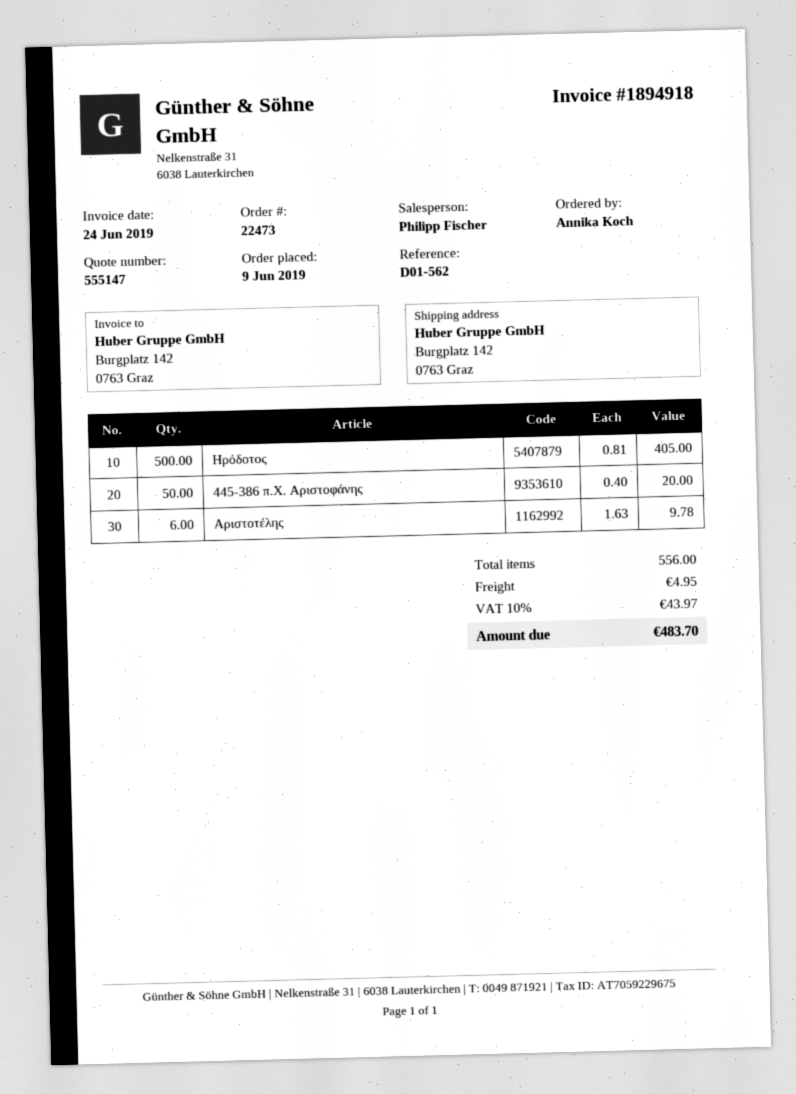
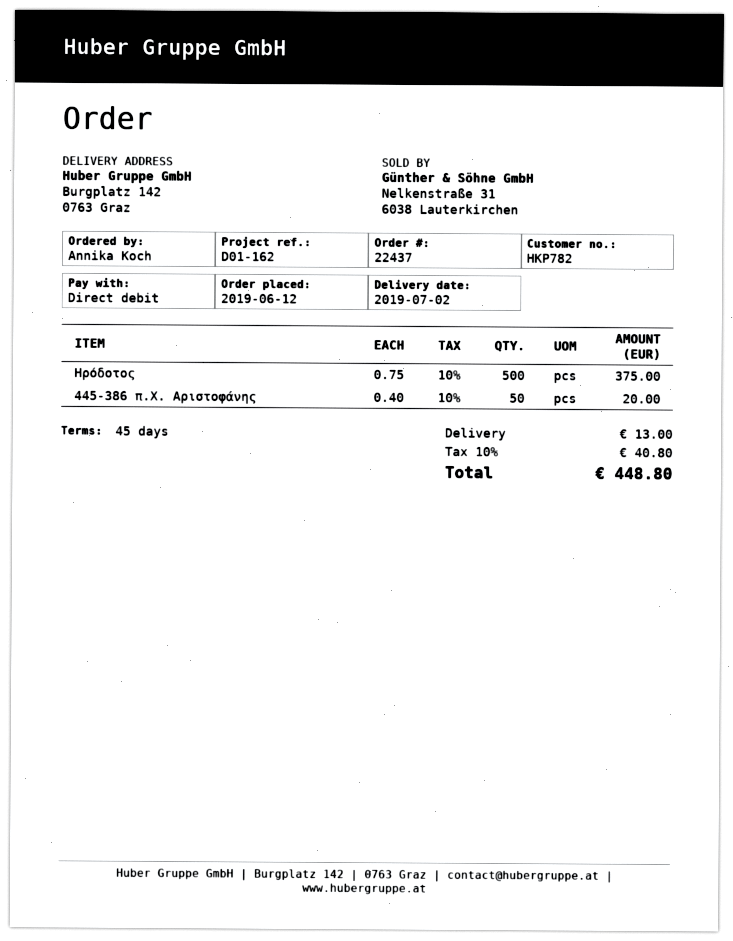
order number: 22473 -> 22437
order date: 2019-06-09 -> 2019-06-12
reference: D01-562 -> D01-162
Ηρόδοτος: 500 x 0.81 = 405.00 -> 500 x 0.75 = 375.00
Αριστοτέλης: 6 x 1.63 = 9.78 -> none
shipping: 4.95 -> 13.00
tax: 10% = 43.97 -> 10% = 40.80
total: 483.70 -> 448.80

